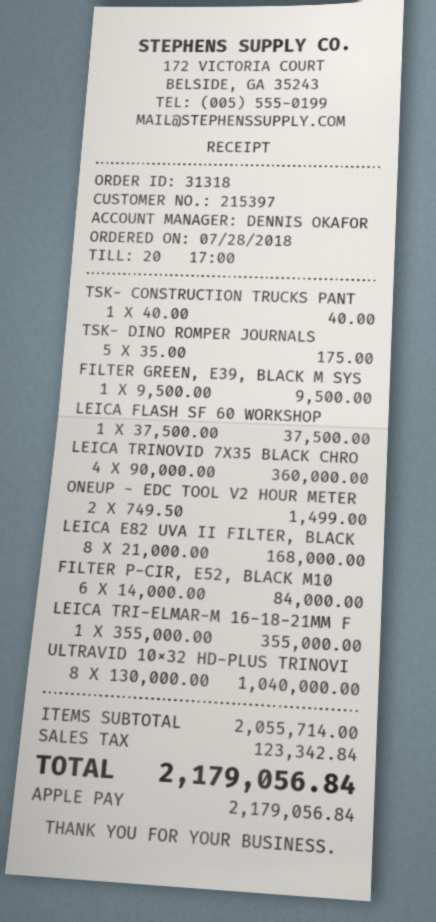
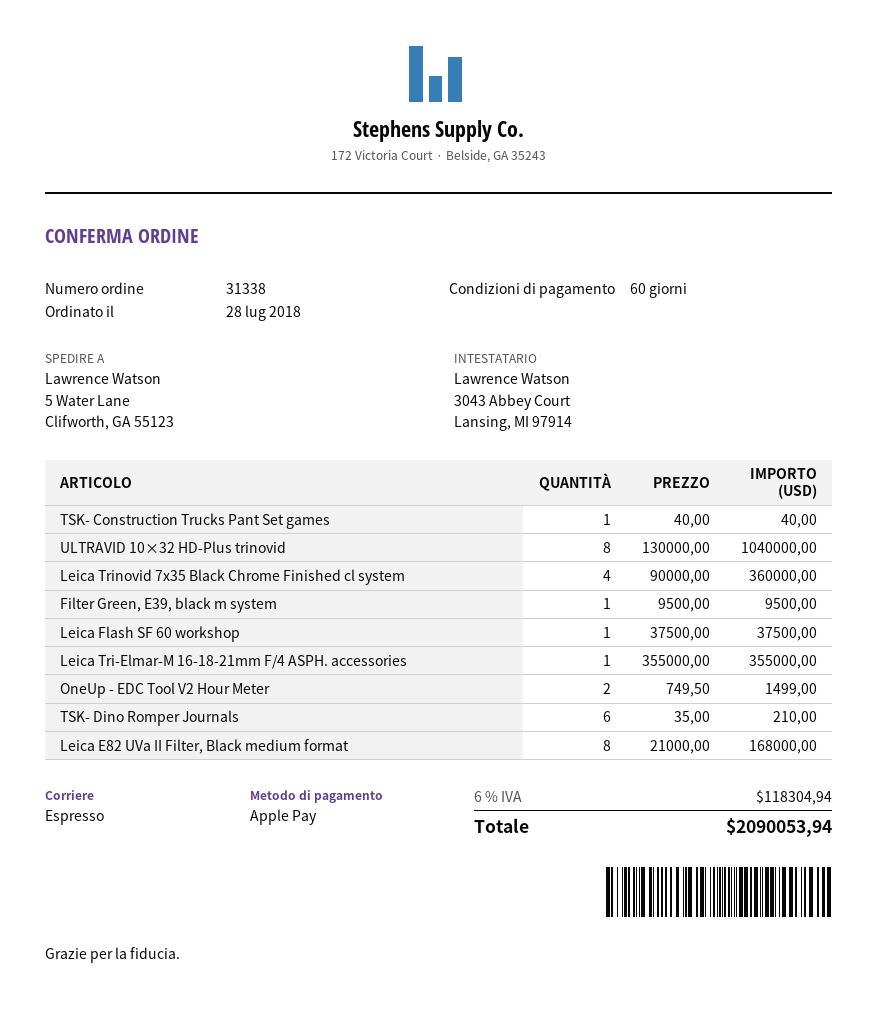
order number: 31318 -> 31338
TSK- DINO ROMPER JOURNALS: 5 x 35.00 = 175.00 -> 6 x 35.00 = 210.00
FILTER P-CIR, E52, BLACK M10: 6 x 14000.00 = 84000.00 -> none
tax: 123342.84 -> 118304.94
total: 2179056.84 -> 2090053.94

